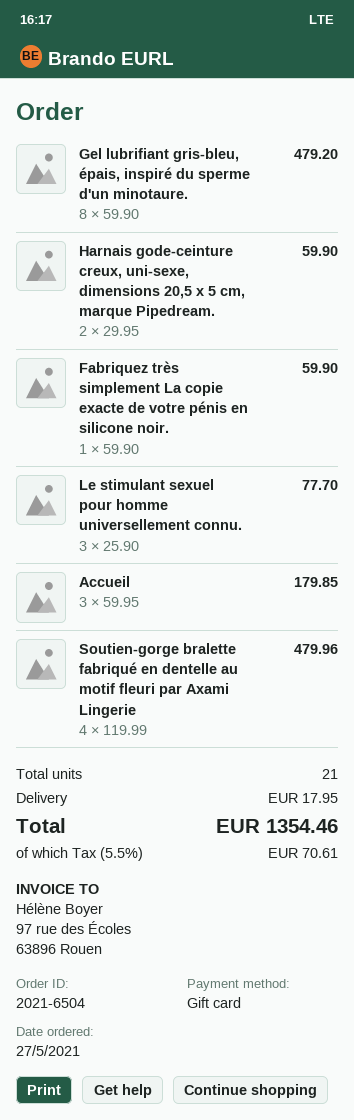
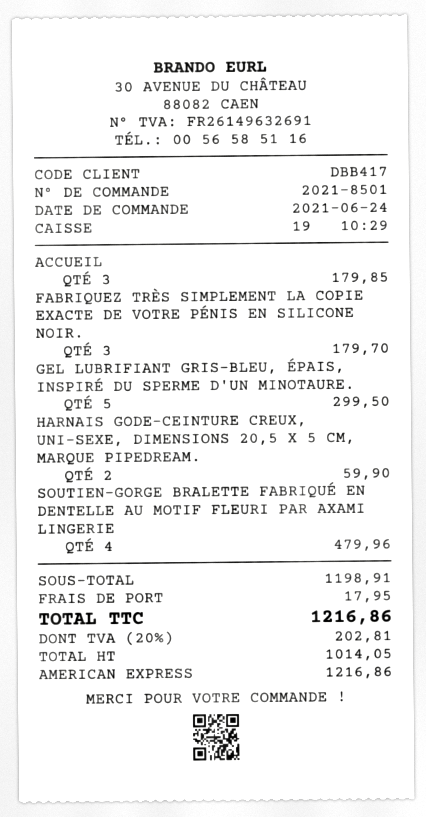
order number: 2021-6504 -> 2021-8501
order date: 2021-05-27 -> 2021-06-24
payment method: gift card -> American Express
Gel lubrifiant gris-bleu, épais, inspiré du sperme d'un minotaure.: 8 for 479.20 -> 5 for 299.50
Fabriquez très simplement La copie exacte de votre pénis en silicone noir.: 1 for 59.90 -> 3 for 179.70
Le stimulant sexuel pour homme universellement connu.: 3 for 77.70 -> none
tax: 5.5% = 70.61 -> 20% = 202.81
total: 1354.46 -> 1216.86

